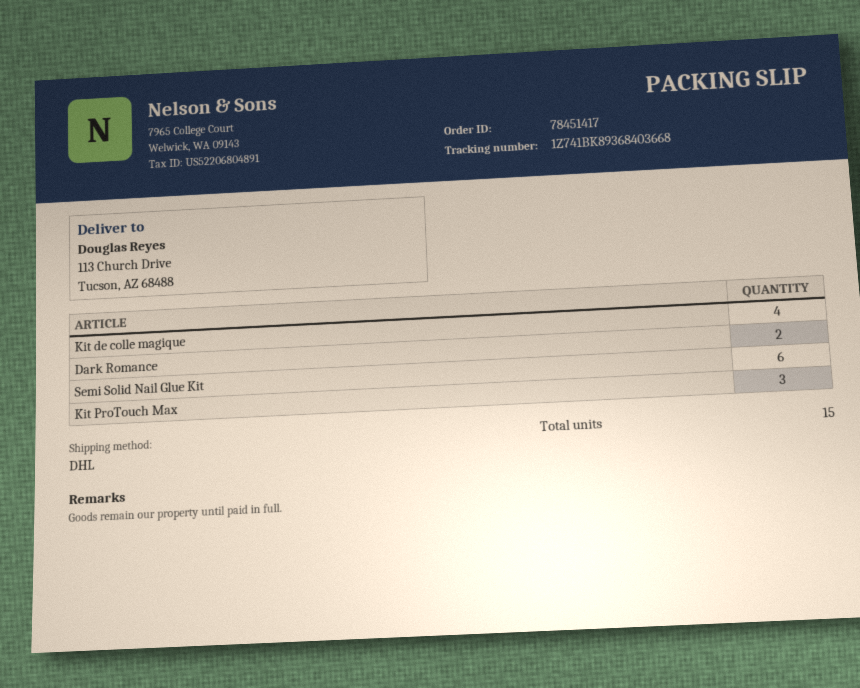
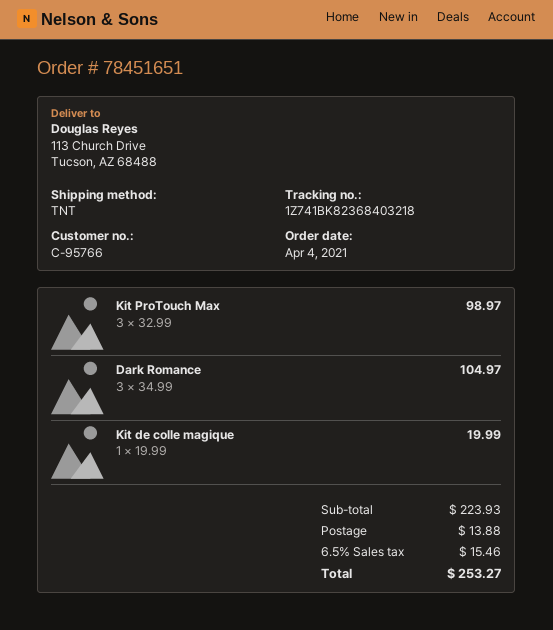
order number: 78451417 -> 78451651
shipping method: DHL -> TNT
tracking number: 1Z741BK89368403668 -> 1Z741BK82368403218
Kit de colle magique: 4 -> 1
Dark Romance: 2 -> 3
Semi Solid Nail Glue Kit: 6 -> none

